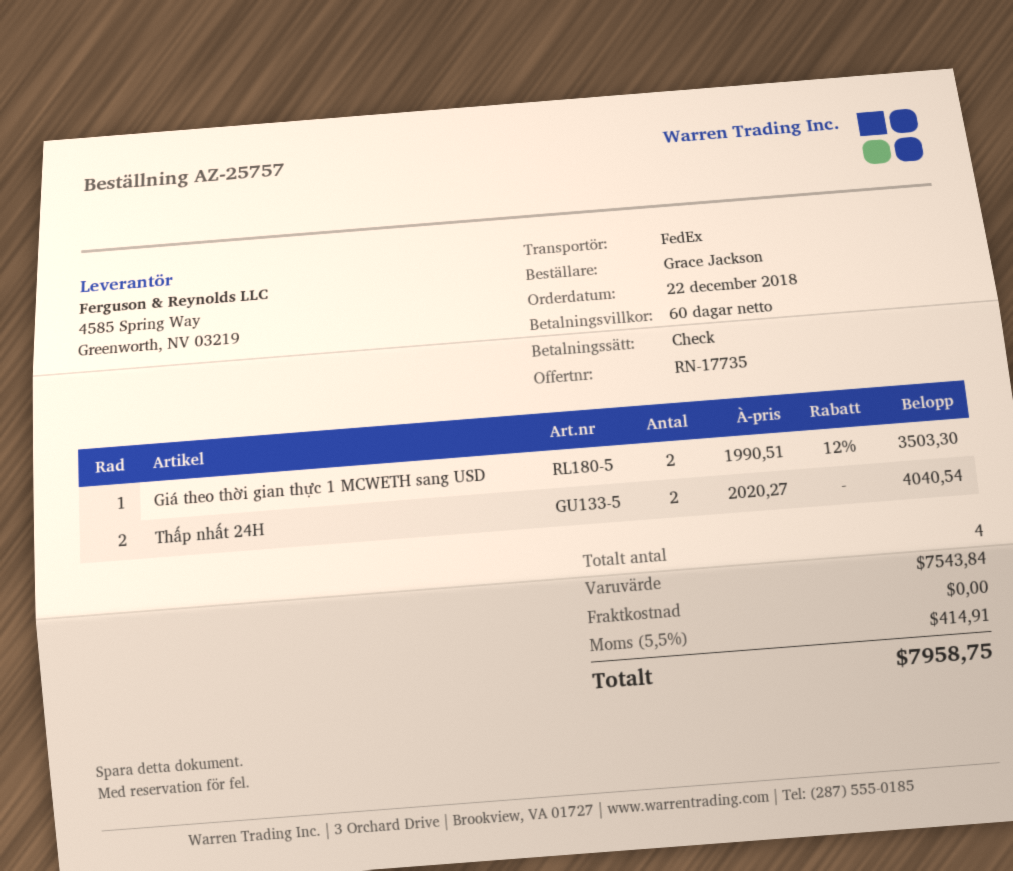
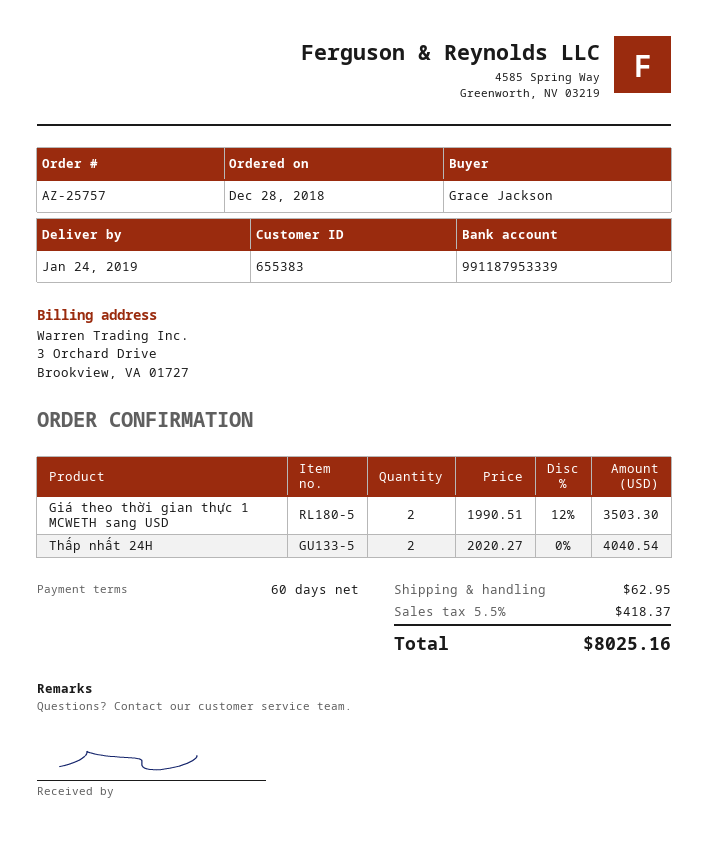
order date: 2018-12-22 -> 2018-12-28
shipping: 0.00 -> 62.95
tax: 5.5% = 414.91 -> 5.5% = 418.37
total: 7958.75 -> 8025.16

